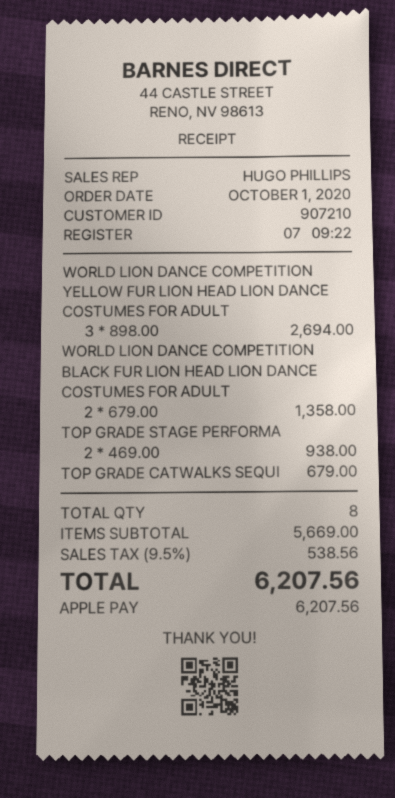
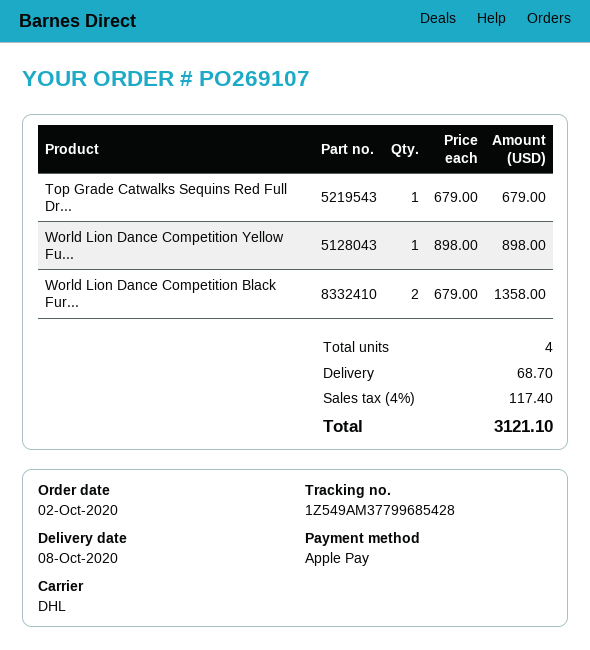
order date: 2020-10-01 -> 2020-10-02
WORLD LION DANCE COMPETITION YELLOW FUR LION HEAD LION DANCE COSTUMES FOR ADULT: 3 x 898.00 = 2694.00 -> 1 x 898.00 = 898.00
TOP GRADE STAGE PERFORMA: 2 x 469.00 = 938.00 -> none
total quantity: 8 -> 4
shipping: none -> 68.70
tax: 9.5% = 538.56 -> 4% = 117.40
total: 6207.56 -> 3121.10

